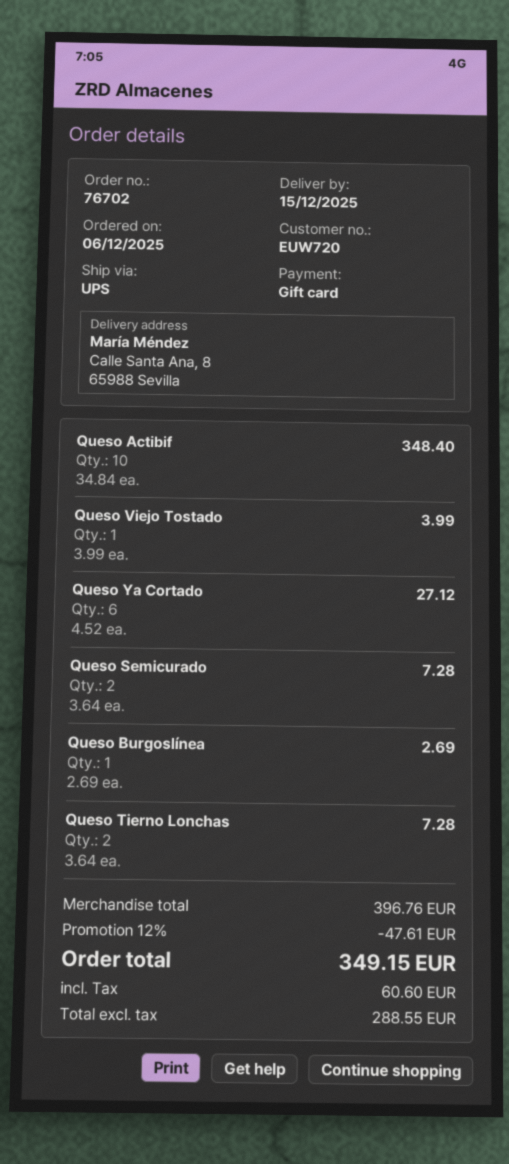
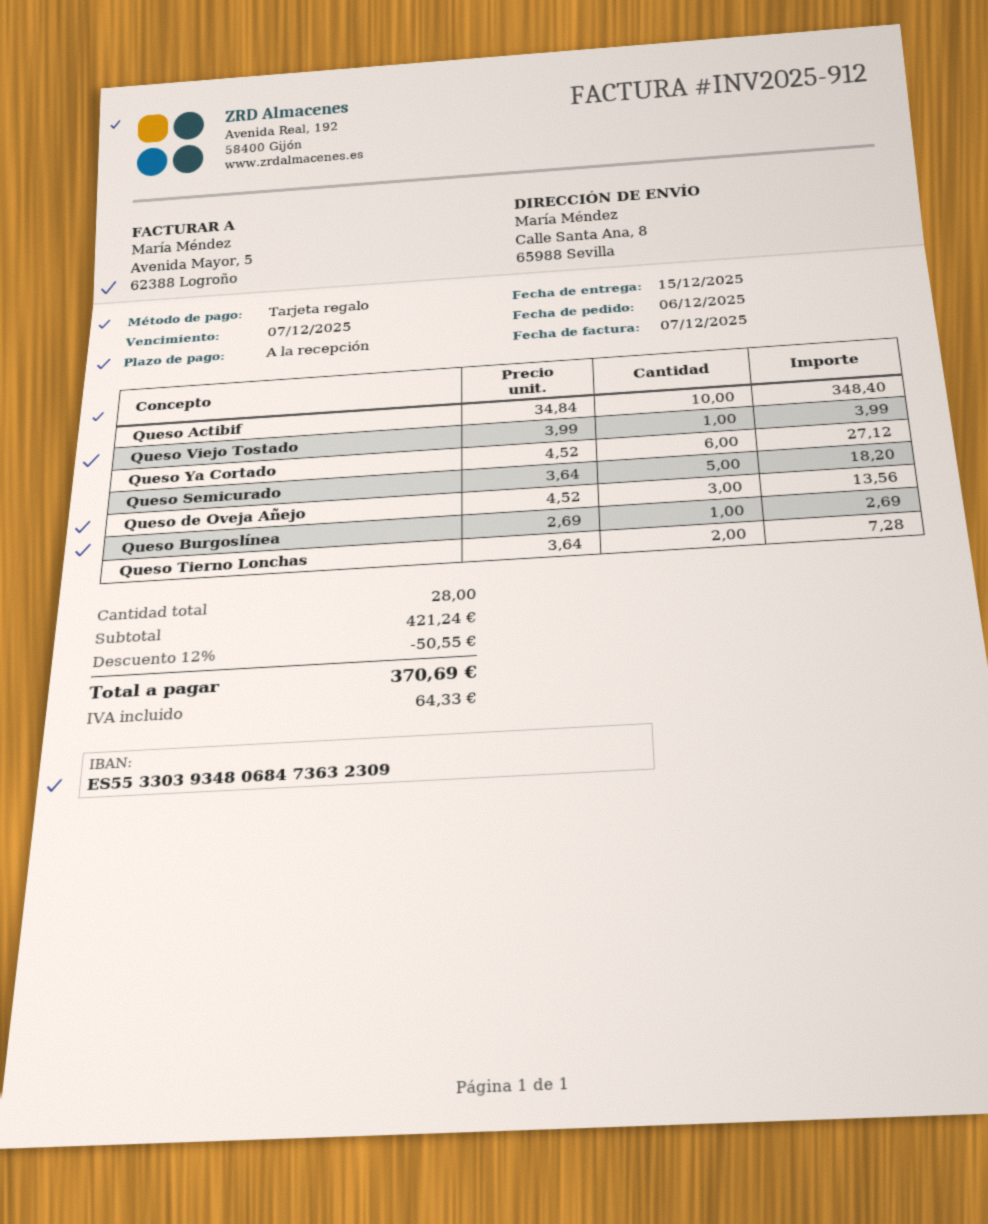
Queso Semicurado: 2 x 3.64 = 7.28 -> 5 x 3.64 = 18.20
Queso de Oveja Añejo: none -> 3 x 4.52 = 13.56
subtotal: 396.76 -> 421.24
discount: 12% = 47.61 -> 12% = 50.55
tax: 60.60 -> 64.33
total: 349.15 -> 370.69

